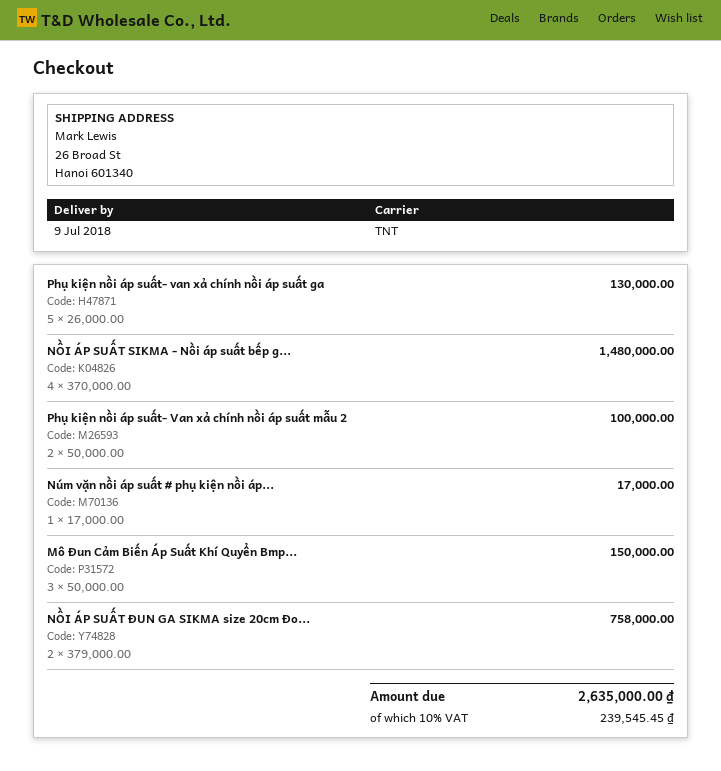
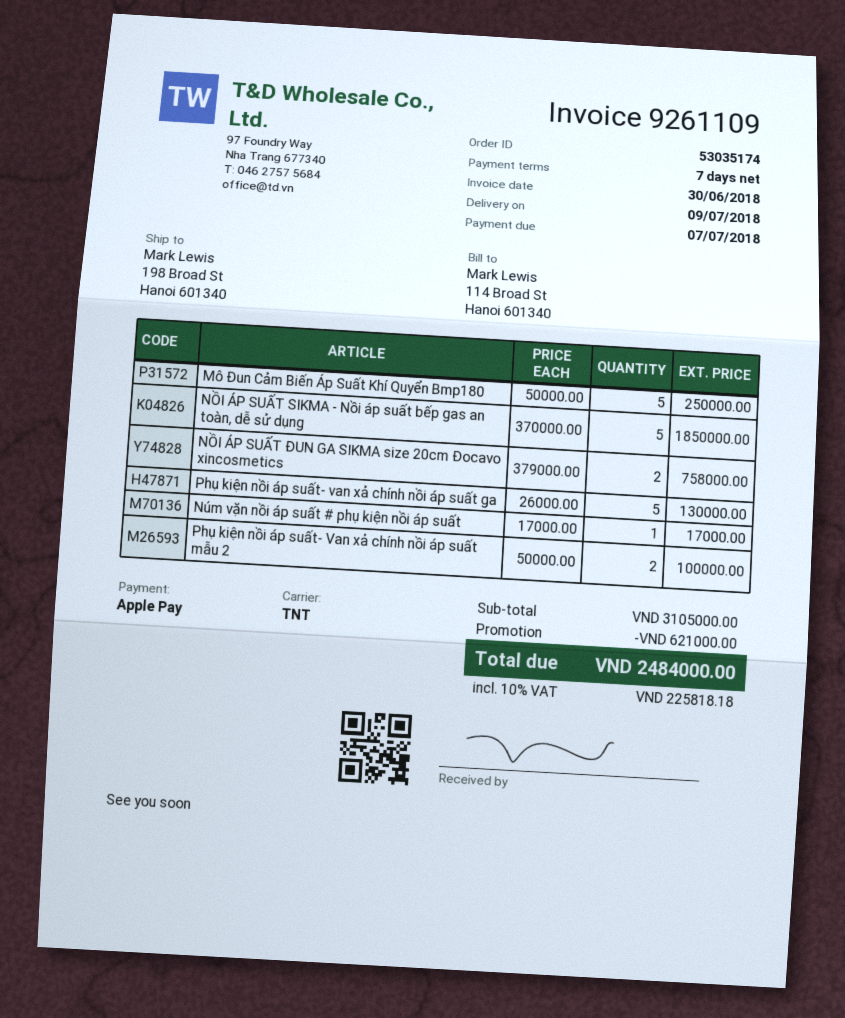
ship to: 26 Broad St, Hanoi 601340 -> 198 Broad St, Hanoi 601340
NỒI ÁP SUẤT SIKMA - Nồi áp suất bếp g...: 4 x 370000.00 = 1480000.00 -> 5 x 370000.00 = 1850000.00
Mô Đun Cảm Biến Áp Suất Khí Quyển Bmp...: 3 x 50000.00 = 150000.00 -> 5 x 50000.00 = 250000.00
discount: none -> 621000.00
tax: 10% = 239545.45 -> 10% = 225818.18
total: 2635000.00 -> 2484000.00

